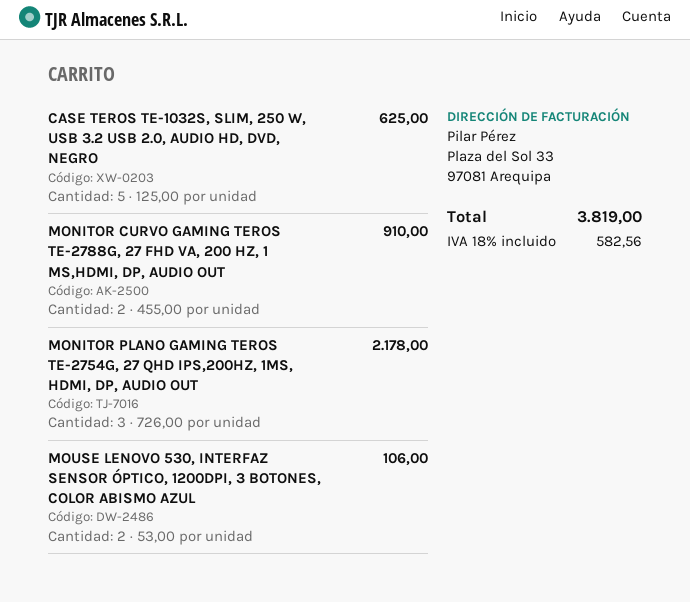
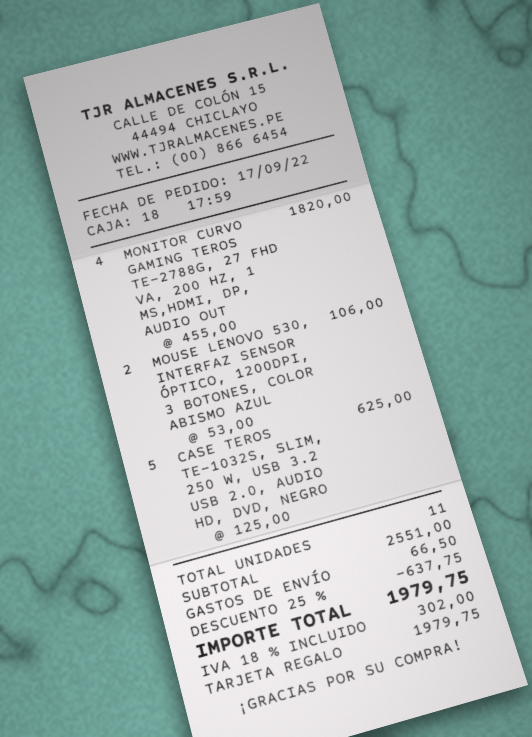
MONITOR CURVO GAMING TEROS TE-2788G, 27 FHD VA, 200 HZ, 1 MS,HDMI, DP, AUDIO OUT: 2 x 455.00 = 910.00 -> 4 x 455.00 = 1820.00
MONITOR PLANO GAMING TEROS TE-2754G, 27 QHD IPS,200HZ, 1MS, HDMI, DP, AUDIO OUT: 3 x 726.00 = 2178.00 -> none
discount: none -> 25% = 637.75
shipping: none -> 66.50
tax: 18% = 582.56 -> 18% = 302.00
total: 3819.00 -> 1979.75

